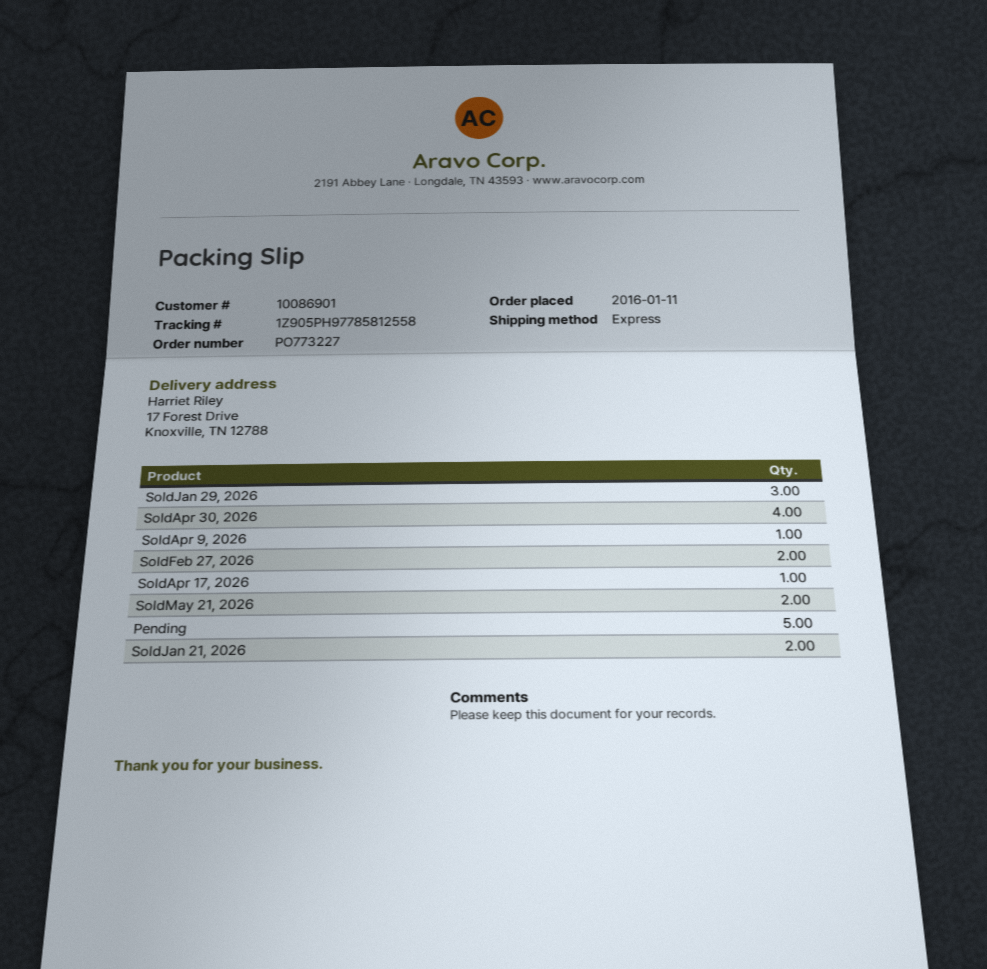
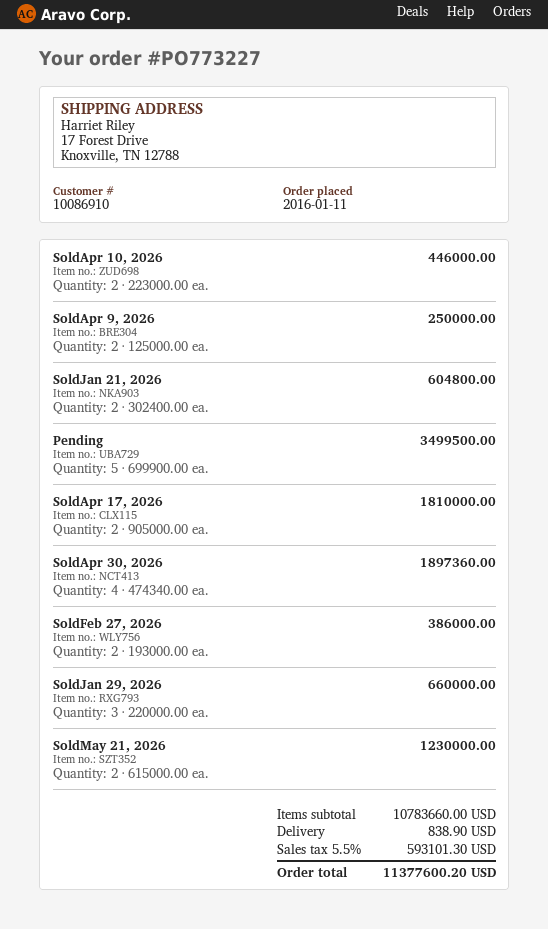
customer number: 10086901 -> 10086910
SoldApr 9, 2026: 1 -> 2
SoldApr 17, 2026: 1 -> 2
SoldApr 10, 2026: none -> 2

